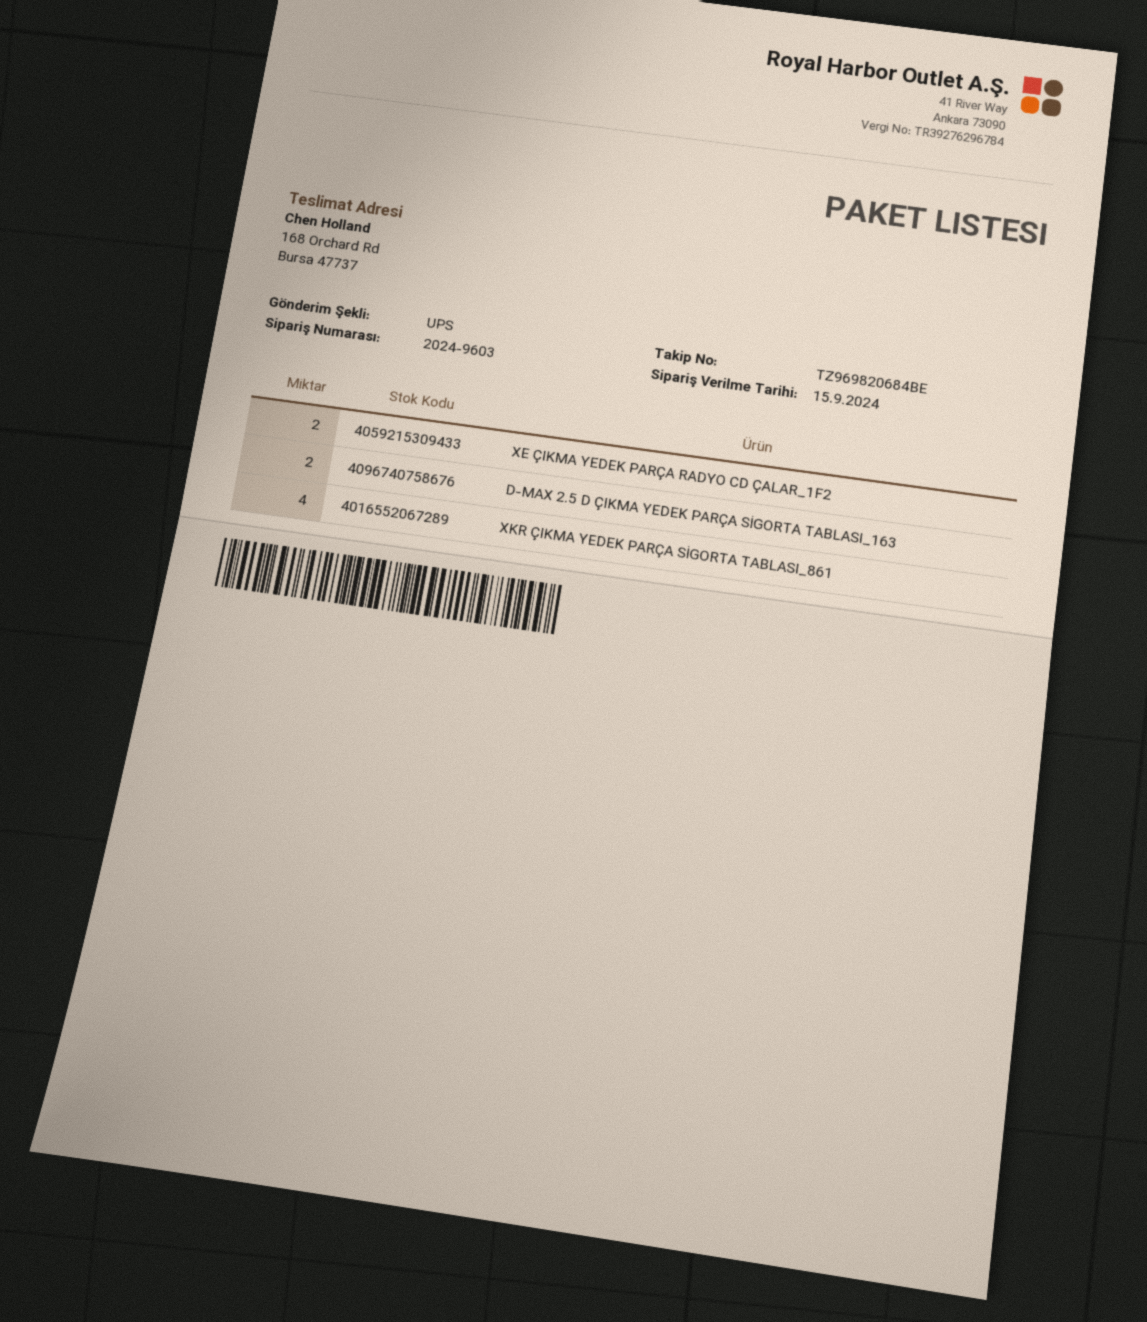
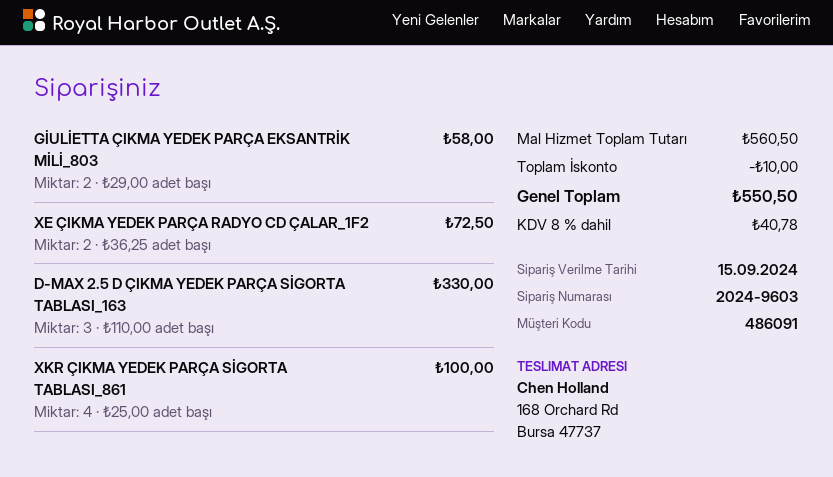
D-MAX 2.5 D ÇIKMA YEDEK PARÇA SİGORTA TABLASI_163: 2 -> 3
GİULİETTA ÇIKMA YEDEK PARÇA EKSANTRİK MİLİ_803: none -> 2

